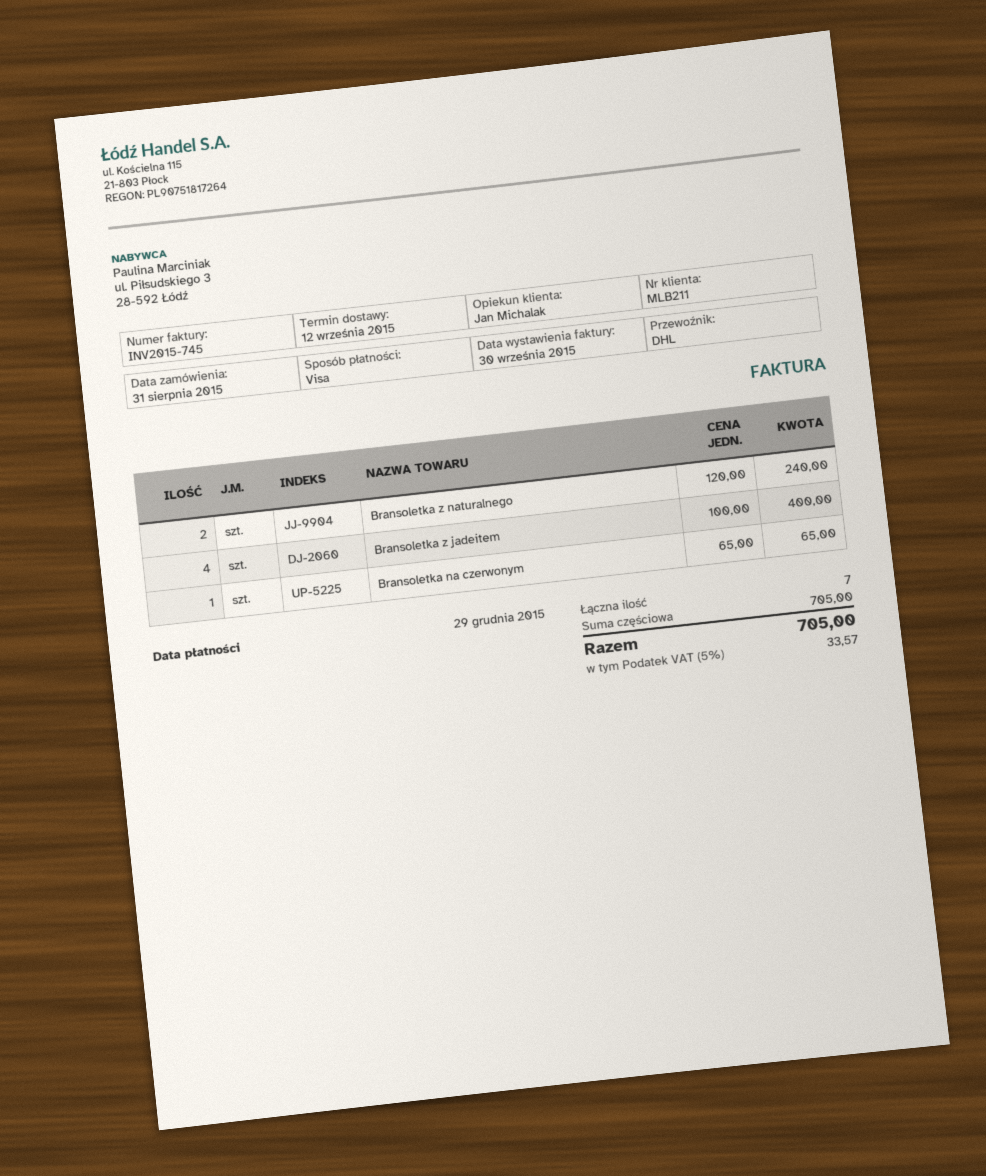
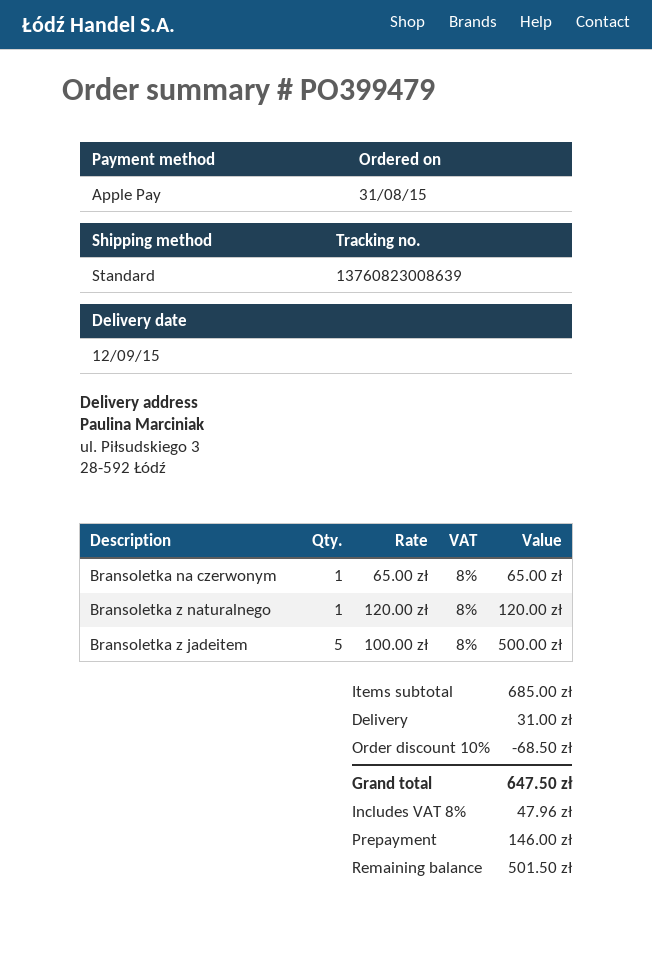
payment method: Visa -> Apple Pay
shipping method: DHL -> standard
Bransoletka z naturalnego: 2 x 120.00 = 240.00 -> 1 x 120.00 = 120.00
Bransoletka z jadeitem: 4 x 100.00 = 400.00 -> 5 x 100.00 = 500.00
subtotal: 705.00 -> 685.00
discount: none -> 10% = 68.50
shipping: none -> 31.00
tax: 5% = 33.57 -> 8% = 47.96
total: 705.00 -> 647.50

